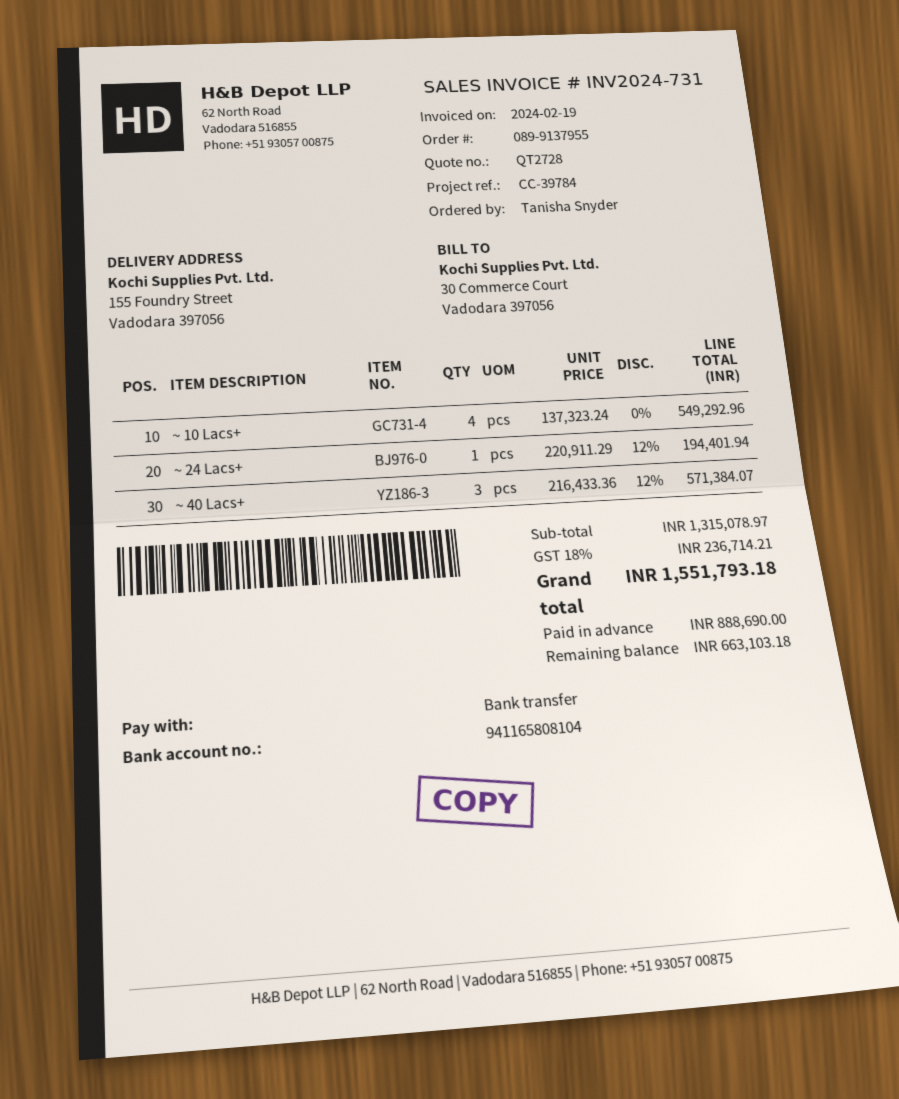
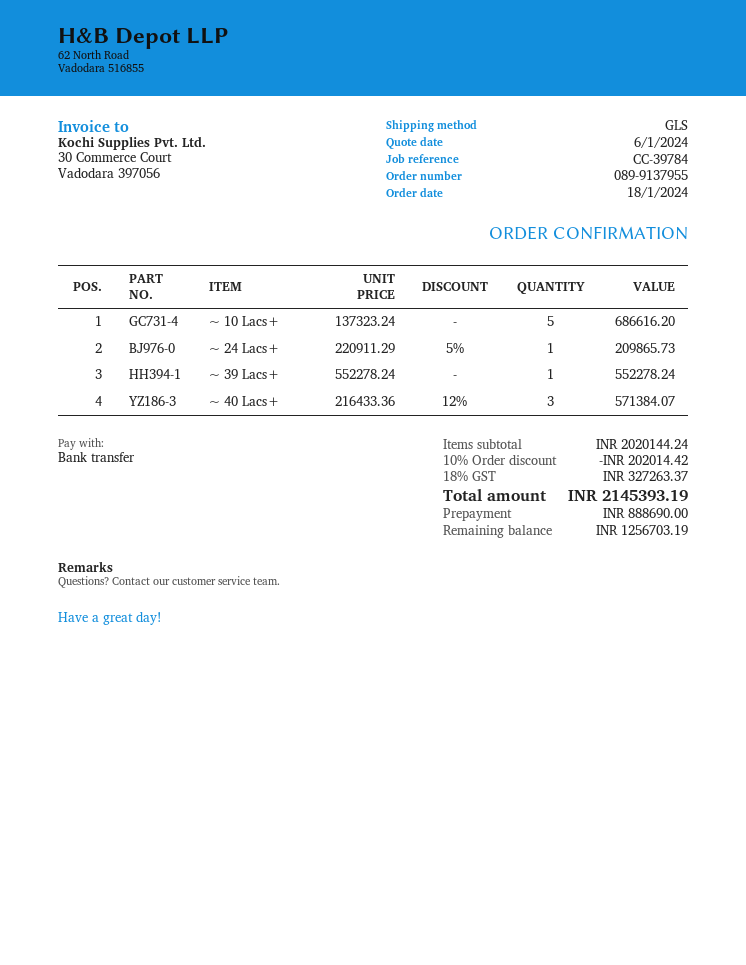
~ 10 Lacs+: 4 x 137323.24 = 549292.96 -> 5 x 137323.24 = 686616.20
~ 24 Lacs+: 1 x 220911.29 - 12% = 194401.94 -> 1 x 220911.29 - 5% = 209865.73
~ 39 Lacs+: none -> 1 x 552278.24 = 552278.24
subtotal: 1315078.97 -> 2020144.24
discount: none -> 10% = 202014.42
tax: 18% = 236714.21 -> 18% = 327263.37
total: 1551793.18 -> 2145393.19
balance: 663103.18 -> 1256703.19

